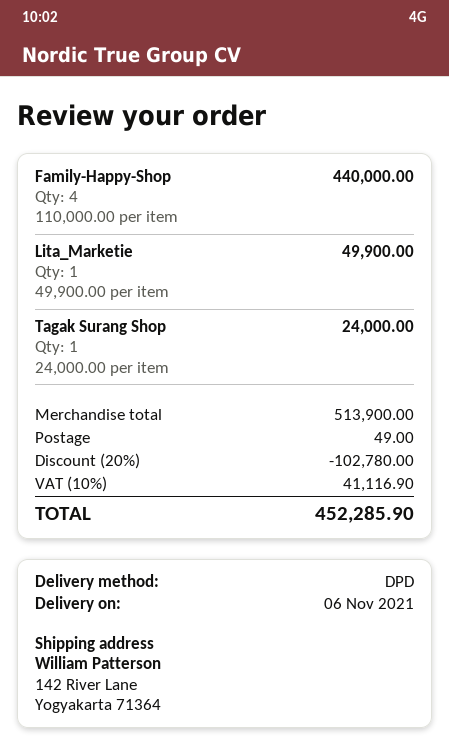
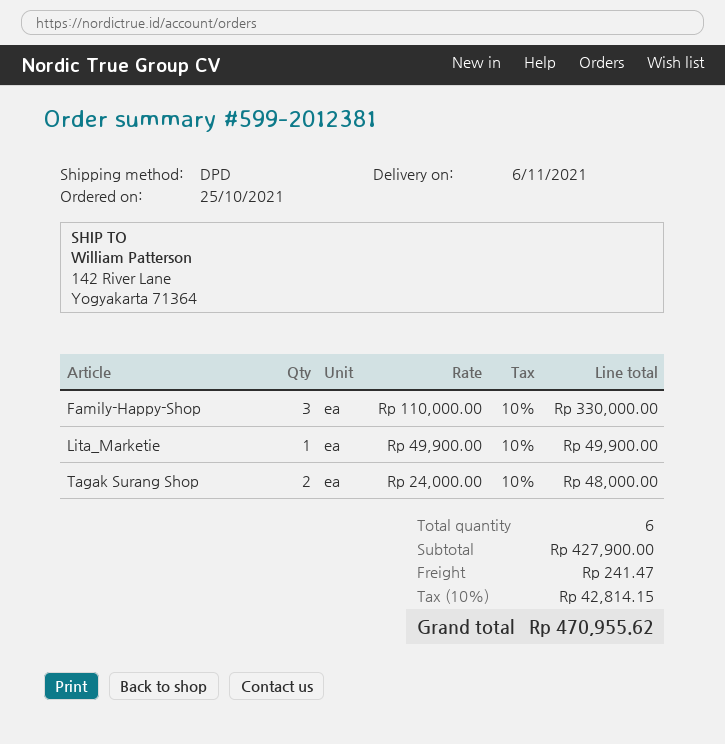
Family-Happy-Shop: 4 x 110000.00 = 440000.00 -> 3 x 110000.00 = 330000.00
Tagak Surang Shop: 1 x 24000.00 = 24000.00 -> 2 x 24000.00 = 48000.00
subtotal: 513900.00 -> 427900.00
discount: 20% = 102780.00 -> none
shipping: 49.00 -> 241.47
tax: 10% = 41116.90 -> 10% = 42814.15
total: 452285.90 -> 470955.62

